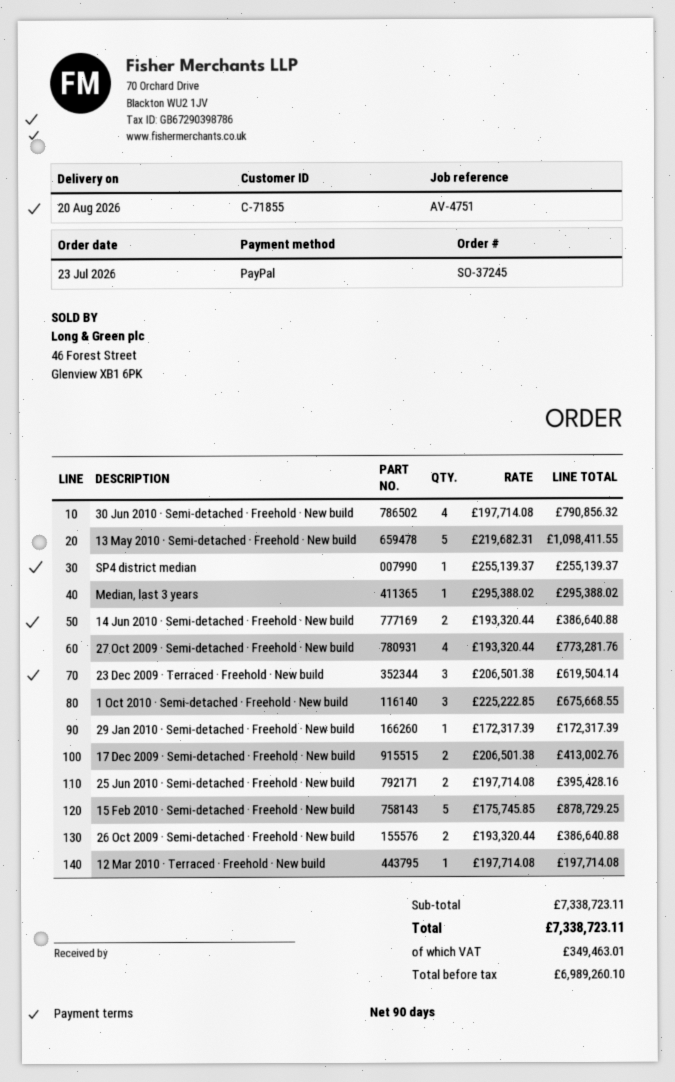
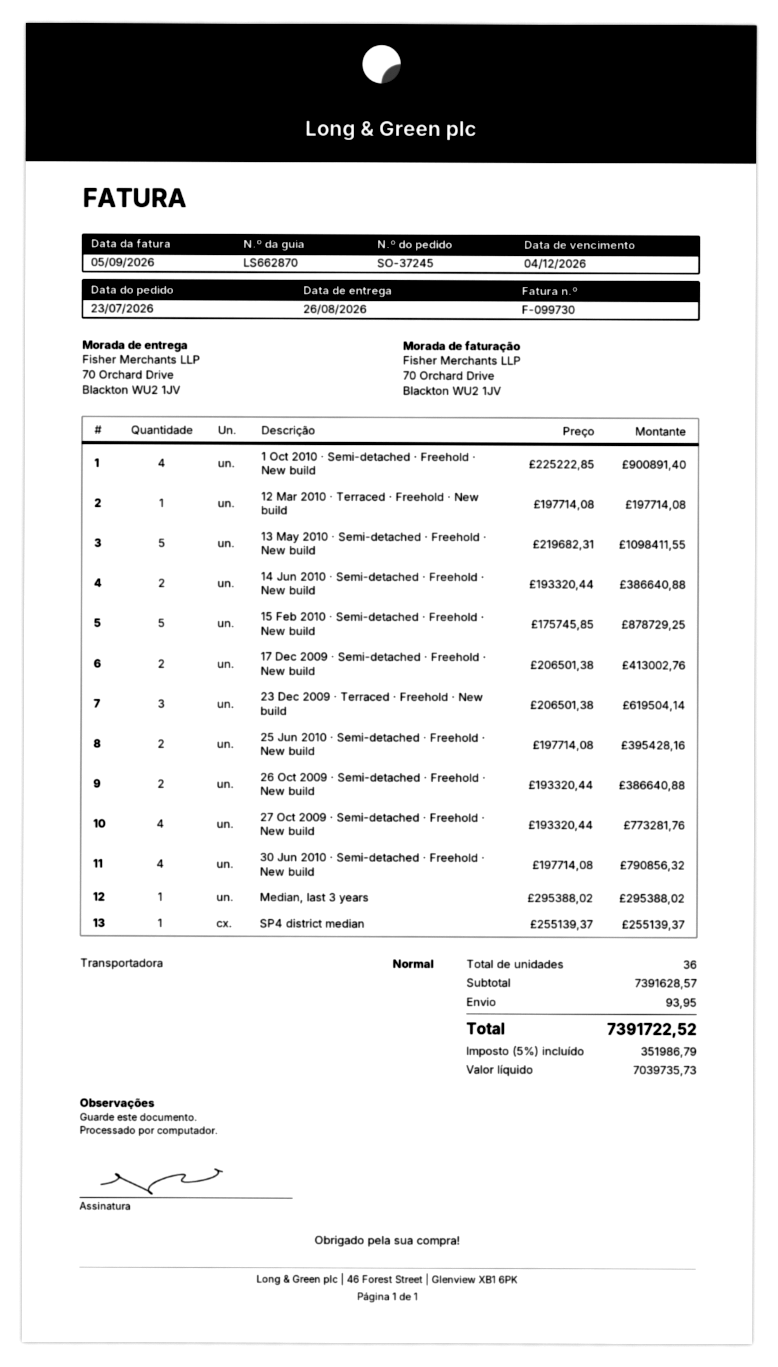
delivery date: 2026-08-20 -> 2026-08-26
1 Oct 2010 · Semi-detached · Freehold · New build: 3 x 225222.85 = 675668.55 -> 4 x 225222.85 = 900891.40
29 Jan 2010 · Semi-detached · Freehold · New build: 1 x 172317.39 = 172317.39 -> none
subtotal: 7338723.11 -> 7391628.57
shipping: none -> 93.95
net: 6989260.10 -> 7039735.73
tax: 349463.01 -> 351986.79
total: 7338723.11 -> 7391722.52

